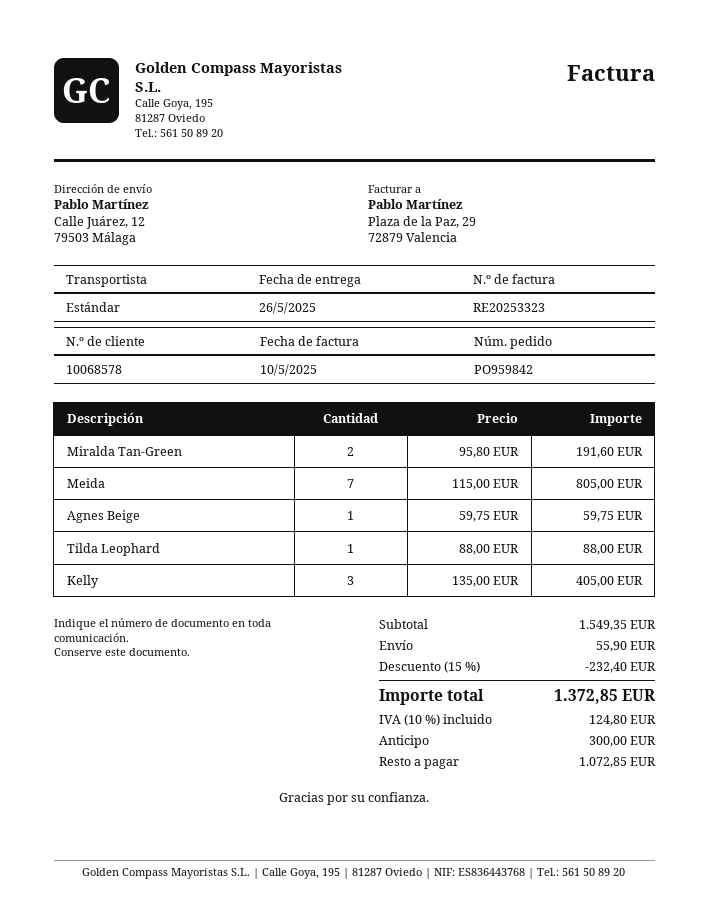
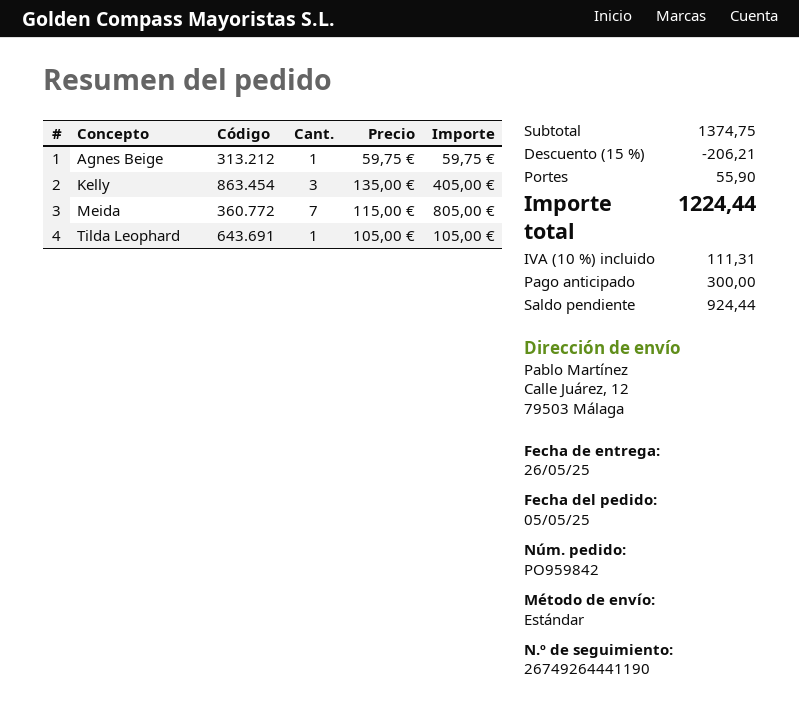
Miralda Tan-Green: 2 x 95.80 = 191.60 -> none
Tilda Leophard: 1 x 88.00 = 88.00 -> 1 x 105.00 = 105.00
subtotal: 1549.35 -> 1374.75
discount: 15% = 232.40 -> 15% = 206.21
tax: 10% = 124.80 -> 10% = 111.31
total: 1372.85 -> 1224.44
balance: 1072.85 -> 924.44

